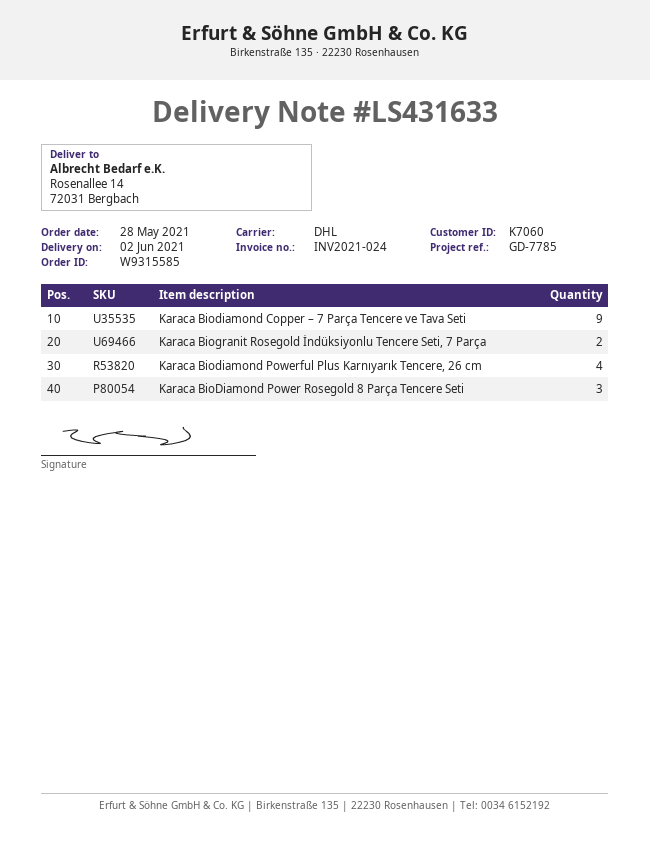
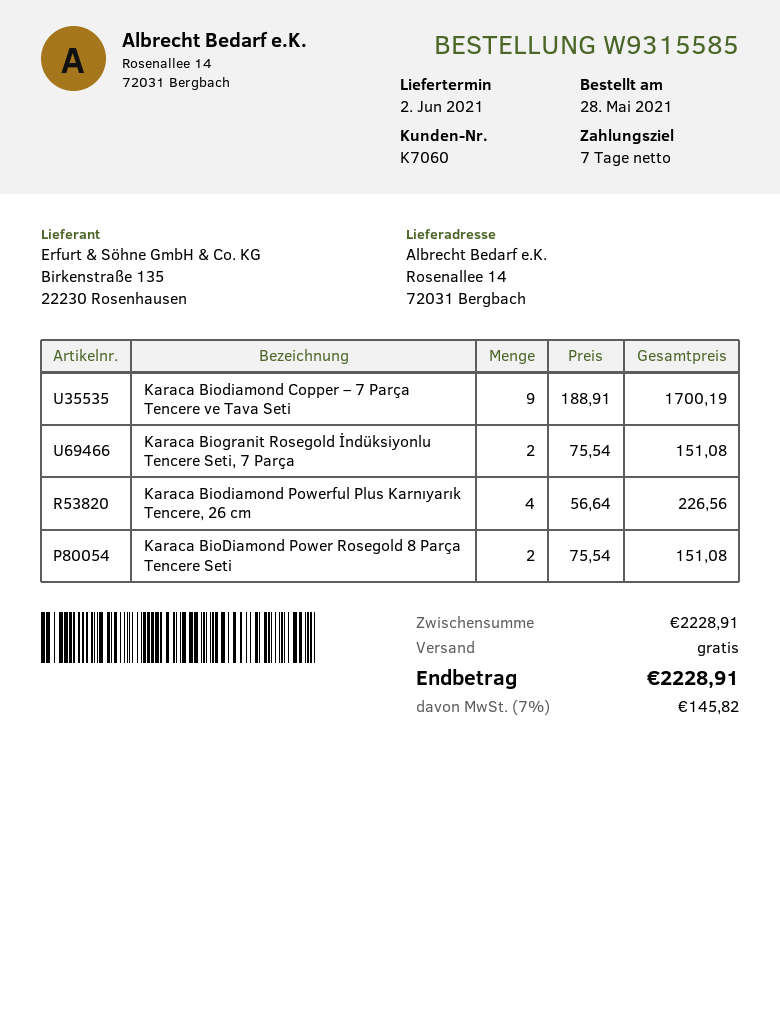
Karaca BioDiamond Power Rosegold 8 Parça Tencere Seti: 3 -> 2

